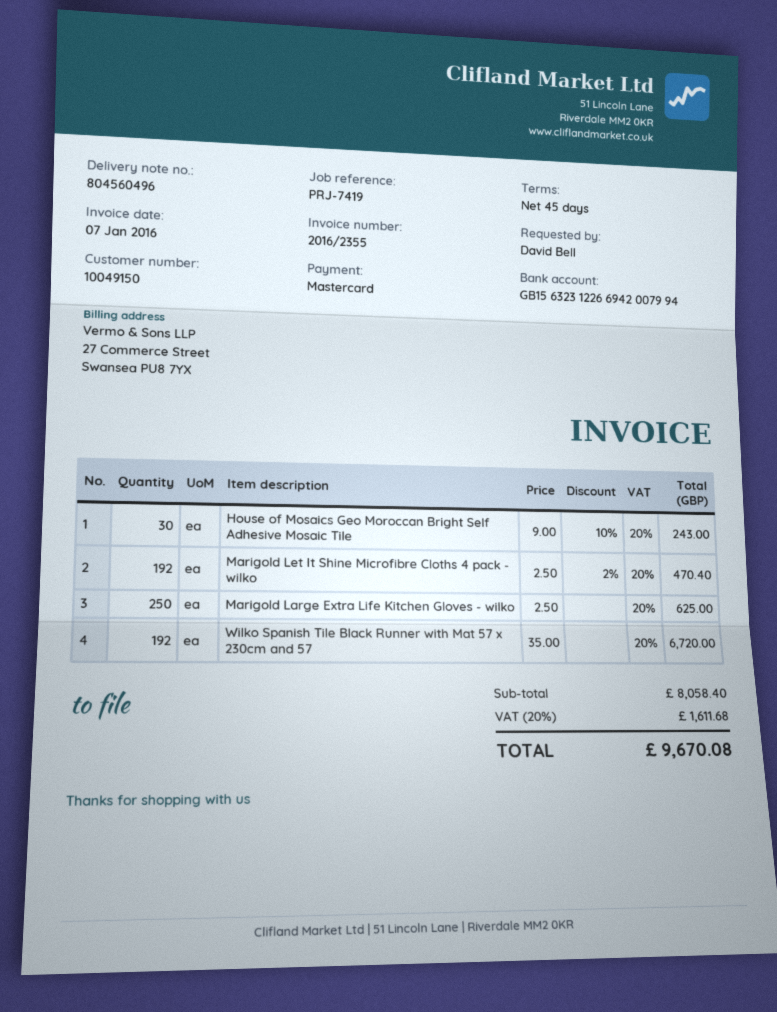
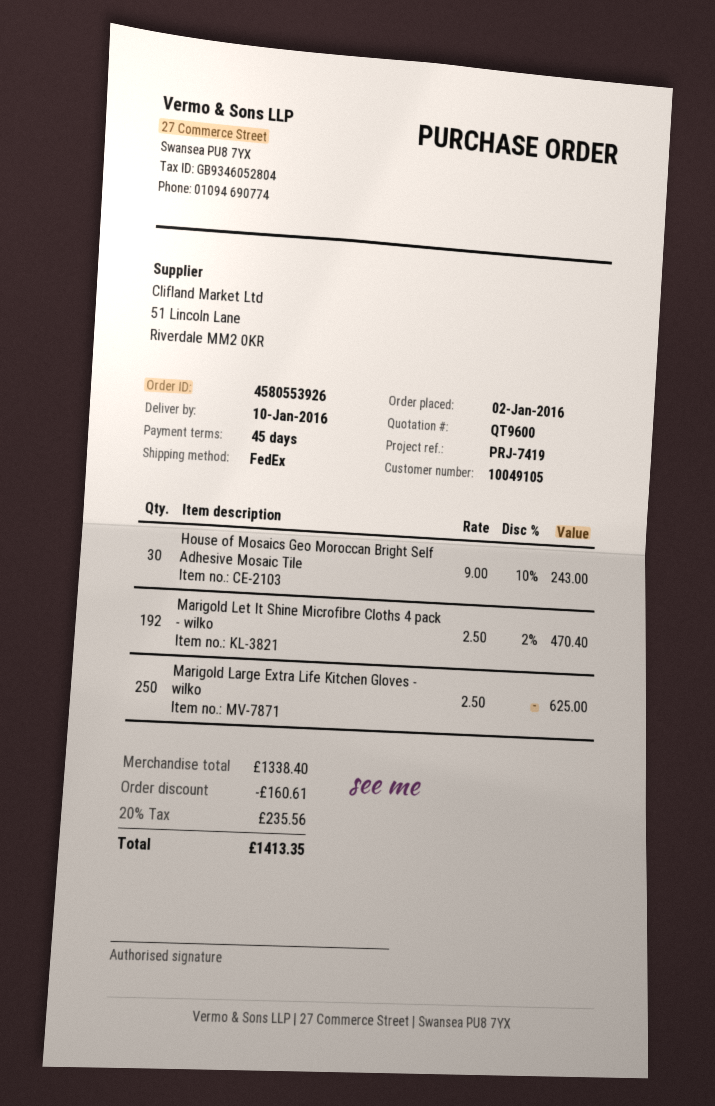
customer number: 10049150 -> 10049105
Wilko Spanish Tile Black Runner with Mat 57 x 230cm and 57: 192 x 35.00 = 6720.00 -> none
subtotal: 8058.40 -> 1338.40
discount: none -> 160.61
tax: 20% = 1611.68 -> 20% = 235.56
total: 9670.08 -> 1413.35

